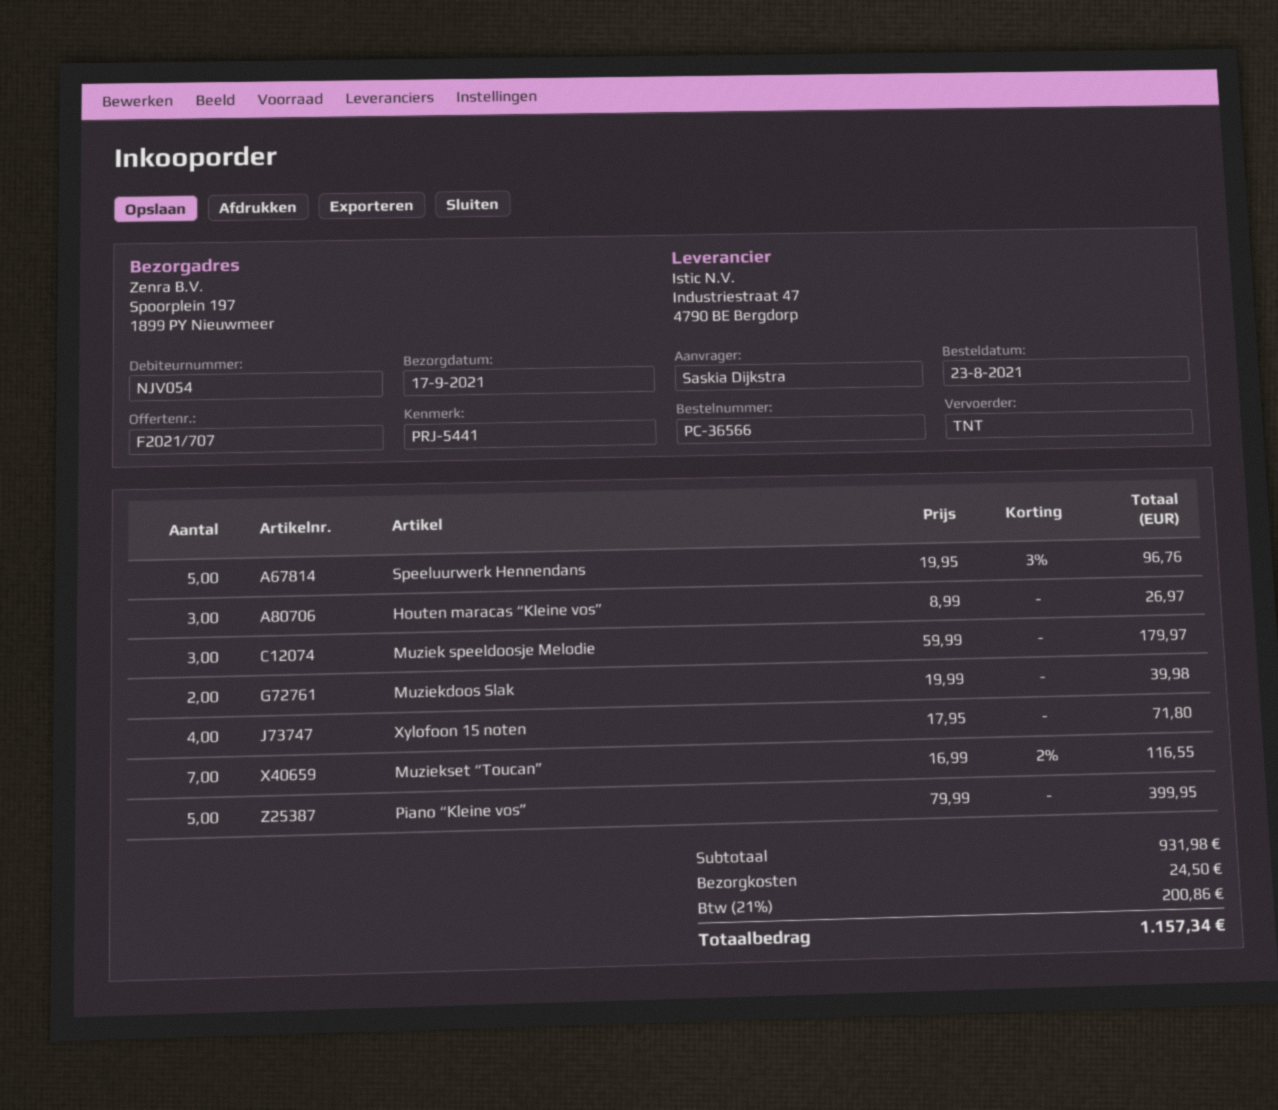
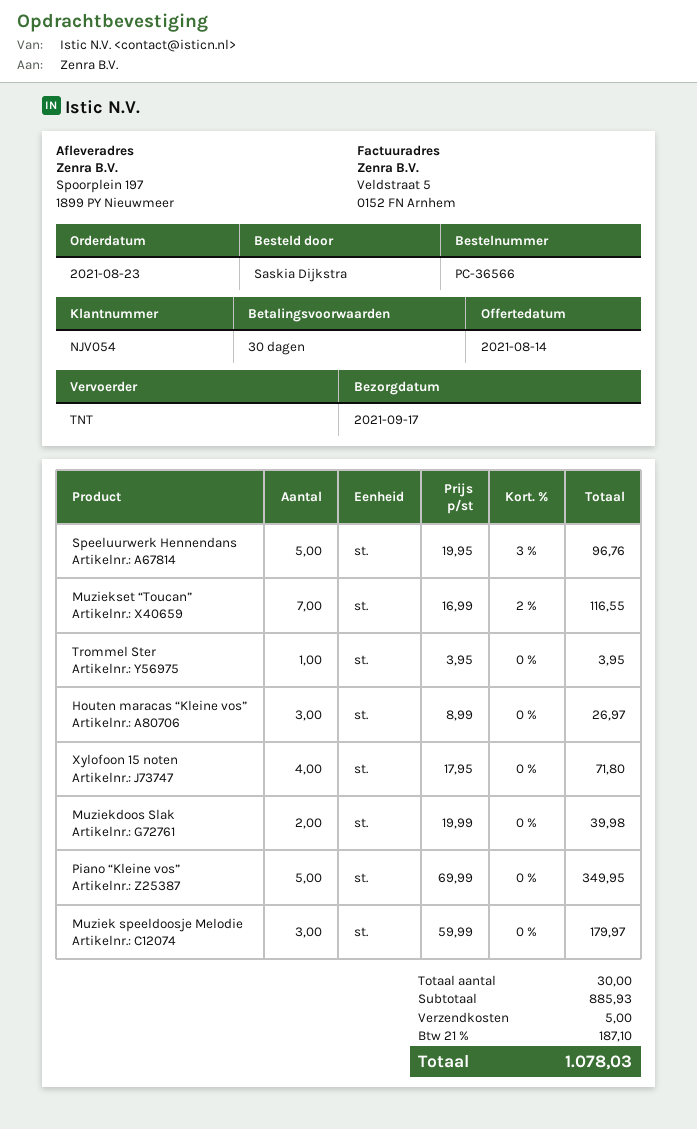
Piano “Kleine vos”: 5 x 79.99 = 399.95 -> 5 x 69.99 = 349.95
Trommel Ster: none -> 1 x 3.95 = 3.95
subtotal: 931.98 -> 885.93
shipping: 24.50 -> 5.00
tax: 21% = 200.86 -> 21% = 187.10
total: 1157.34 -> 1078.03

